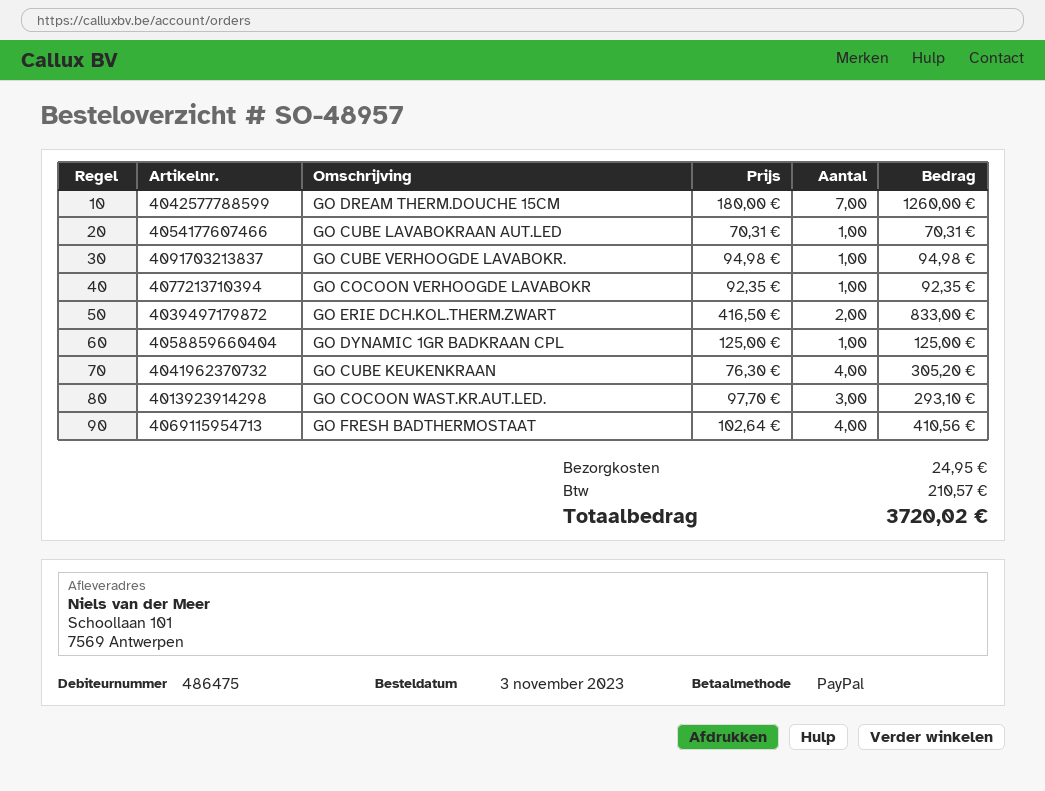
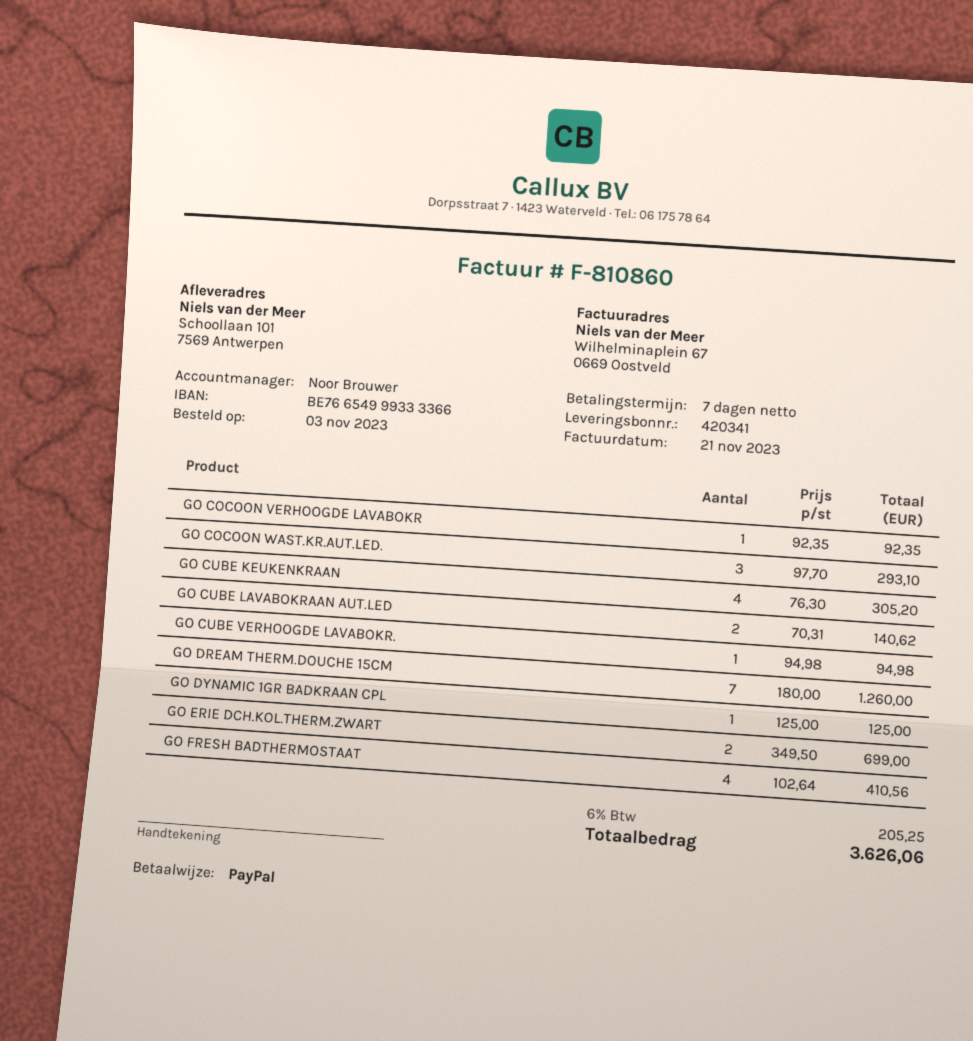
GO CUBE LAVABOKRAAN AUT.LED: 1 x 70.31 = 70.31 -> 2 x 70.31 = 140.62
GO ERIE DCH.KOL.THERM.ZWART: 2 x 416.50 = 833.00 -> 2 x 349.50 = 699.00
shipping: 24.95 -> none
tax: 210.57 -> 205.25
total: 3720.02 -> 3626.06

